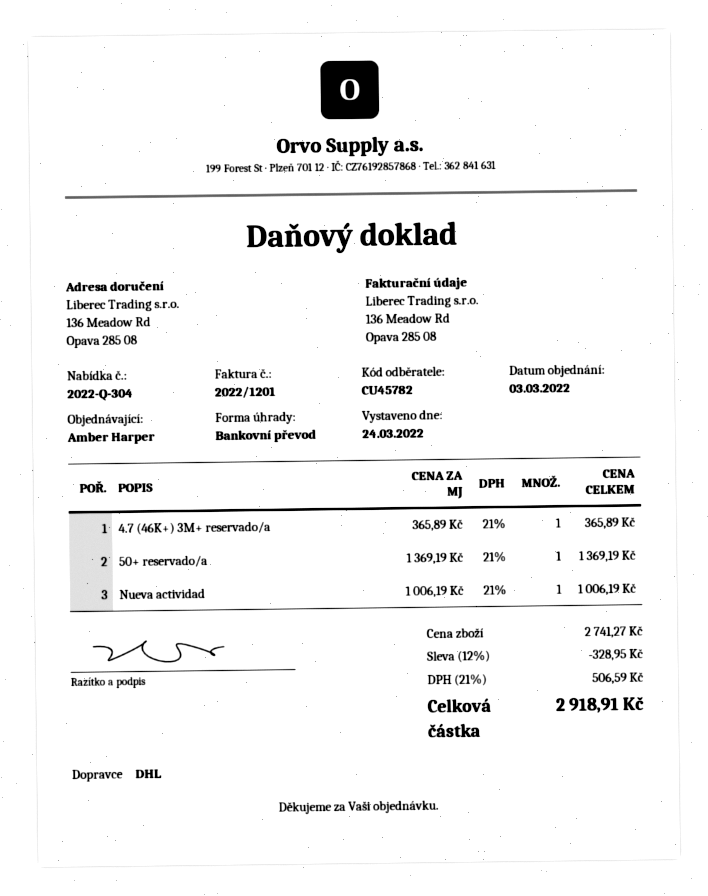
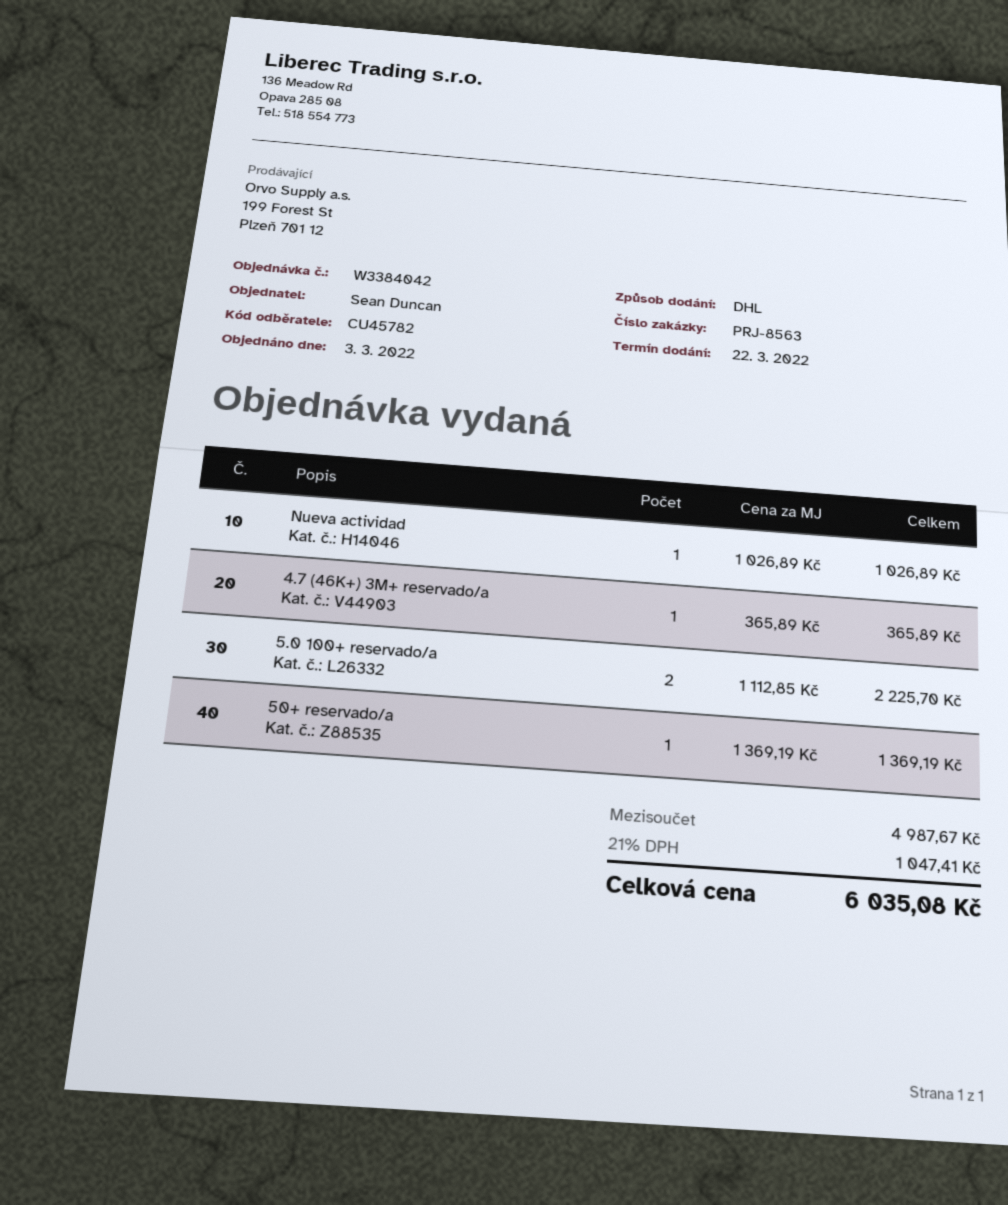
ordered by: Amber Harper -> Sean Duncan
Nueva actividad: 1 x 1006.19 = 1006.19 -> 1 x 1026.89 = 1026.89
5.0 100+ reservado/a: none -> 2 x 1112.85 = 2225.70
subtotal: 2741.27 -> 4987.67
discount: 12% = 328.95 -> none
tax: 21% = 506.59 -> 21% = 1047.41
total: 2918.91 -> 6035.08

